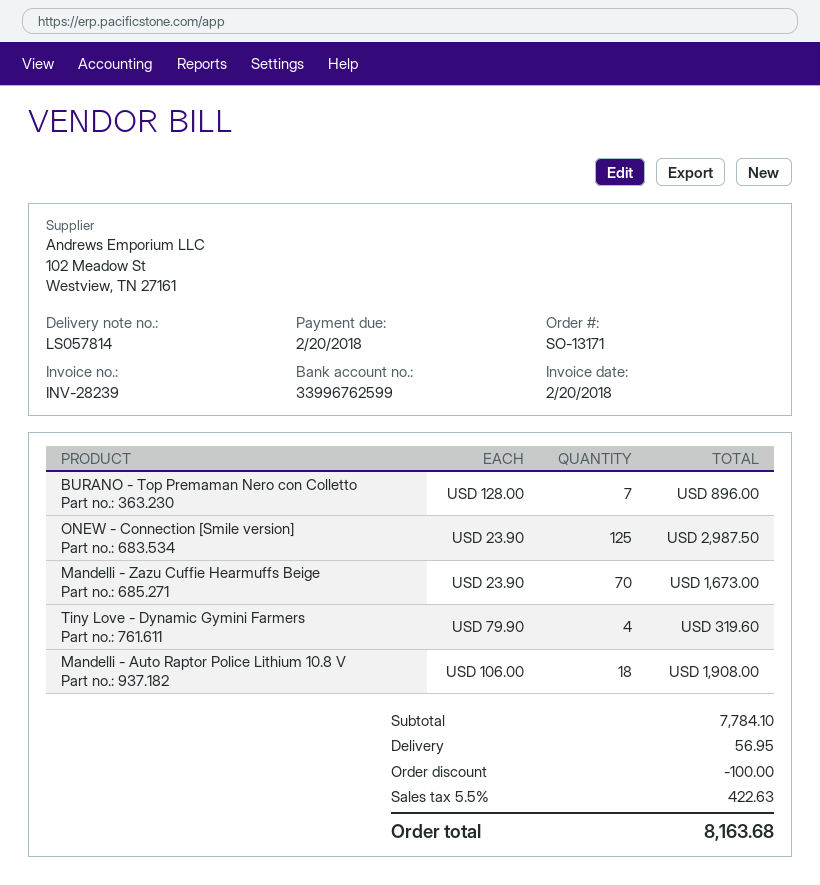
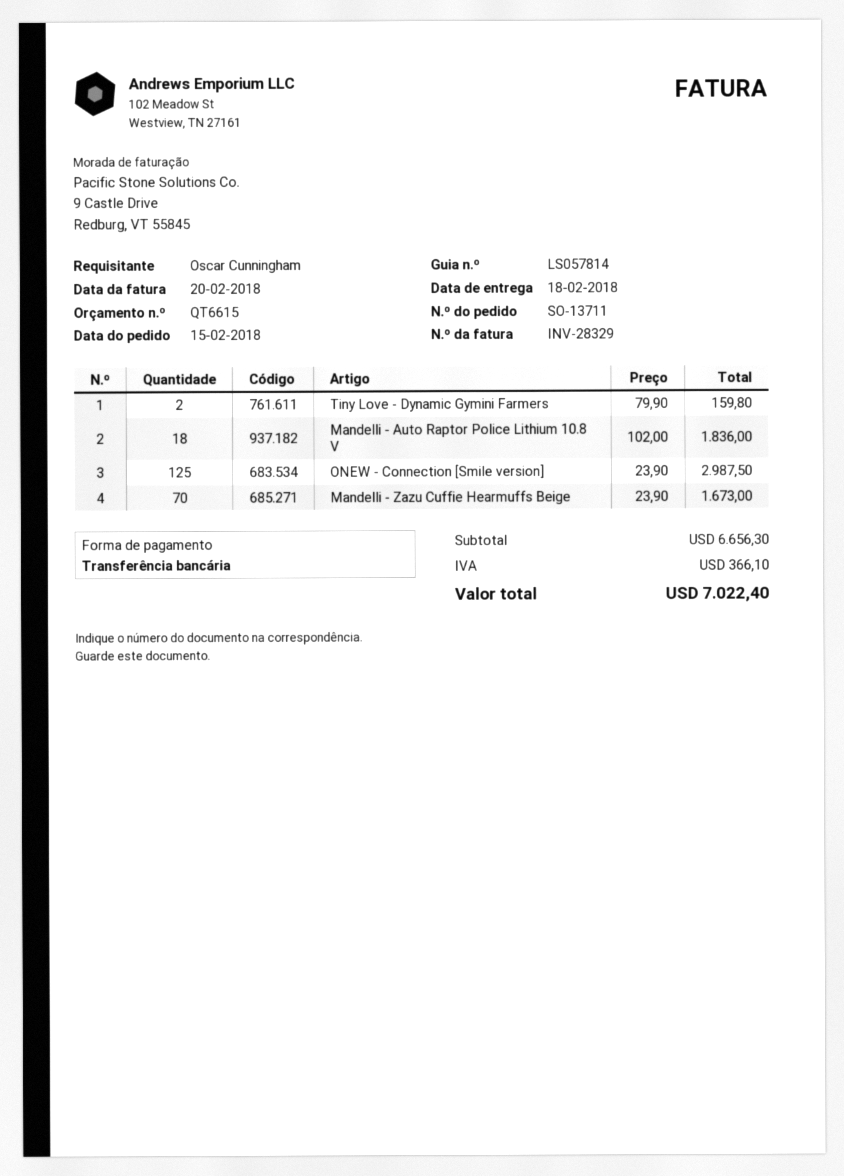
order number: SO-13171 -> SO-13711
invoice number: INV-28239 -> INV-28329
BURANO - Top Premaman Nero con Colletto: 7 x 128.00 = 896.00 -> none
Tiny Love - Dynamic Gymini Farmers: 4 x 79.90 = 319.60 -> 2 x 79.90 = 159.80
Mandelli - Auto Raptor Police Lithium 10.8 V: 18 x 106.00 = 1908.00 -> 18 x 102.00 = 1836.00
subtotal: 7784.10 -> 6656.30
discount: 100.00 -> none
shipping: 56.95 -> none
tax: 422.63 -> 366.10
total: 8163.68 -> 7022.40

